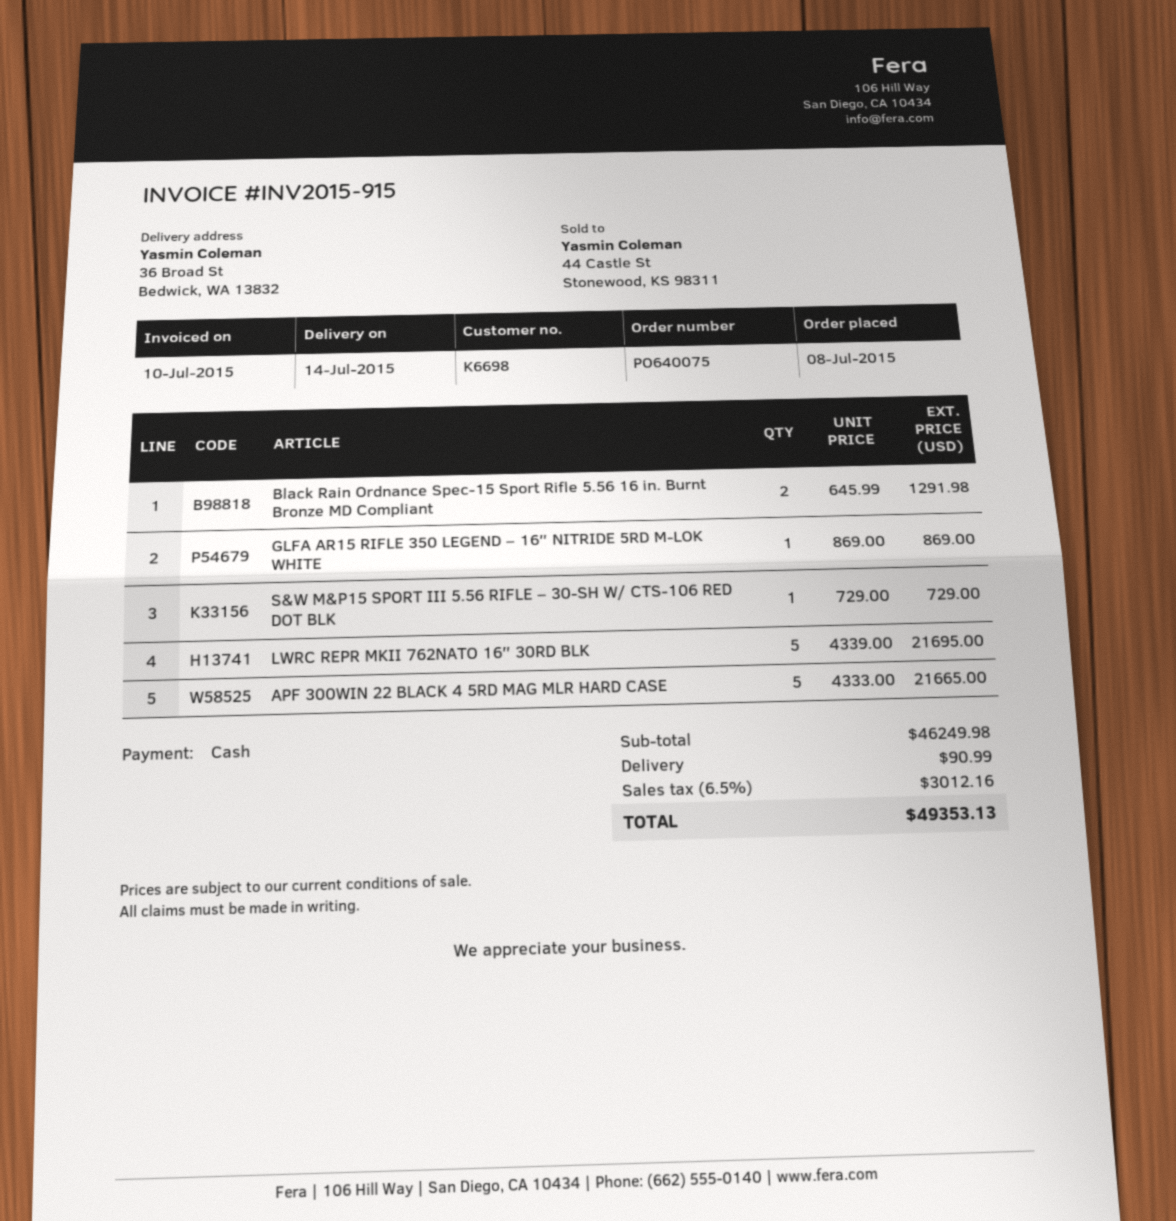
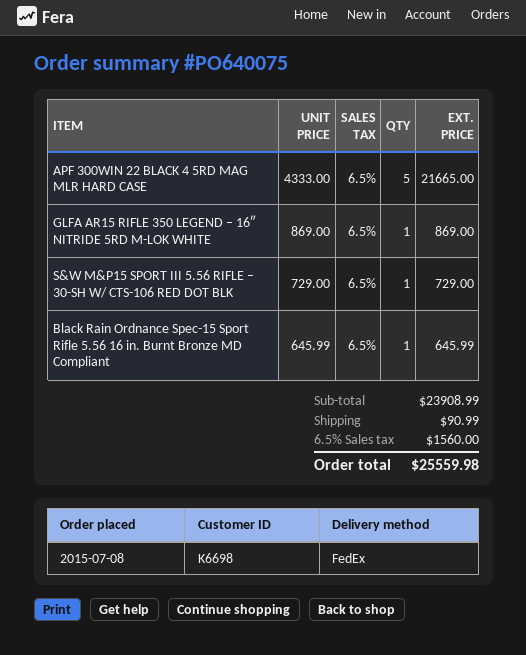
Black Rain Ordnance Spec-15 Sport Rifle 5.56 16 in. Burnt Bronze MD Compliant: 2 x 645.99 = 1291.98 -> 1 x 645.99 = 645.99
LWRC REPR MKII 762NATO 16″ 30RD BLK: 5 x 4339.00 = 21695.00 -> none
subtotal: 46249.98 -> 23908.99
tax: 6.5% = 3012.16 -> 6.5% = 1560.00
total: 49353.13 -> 25559.98

